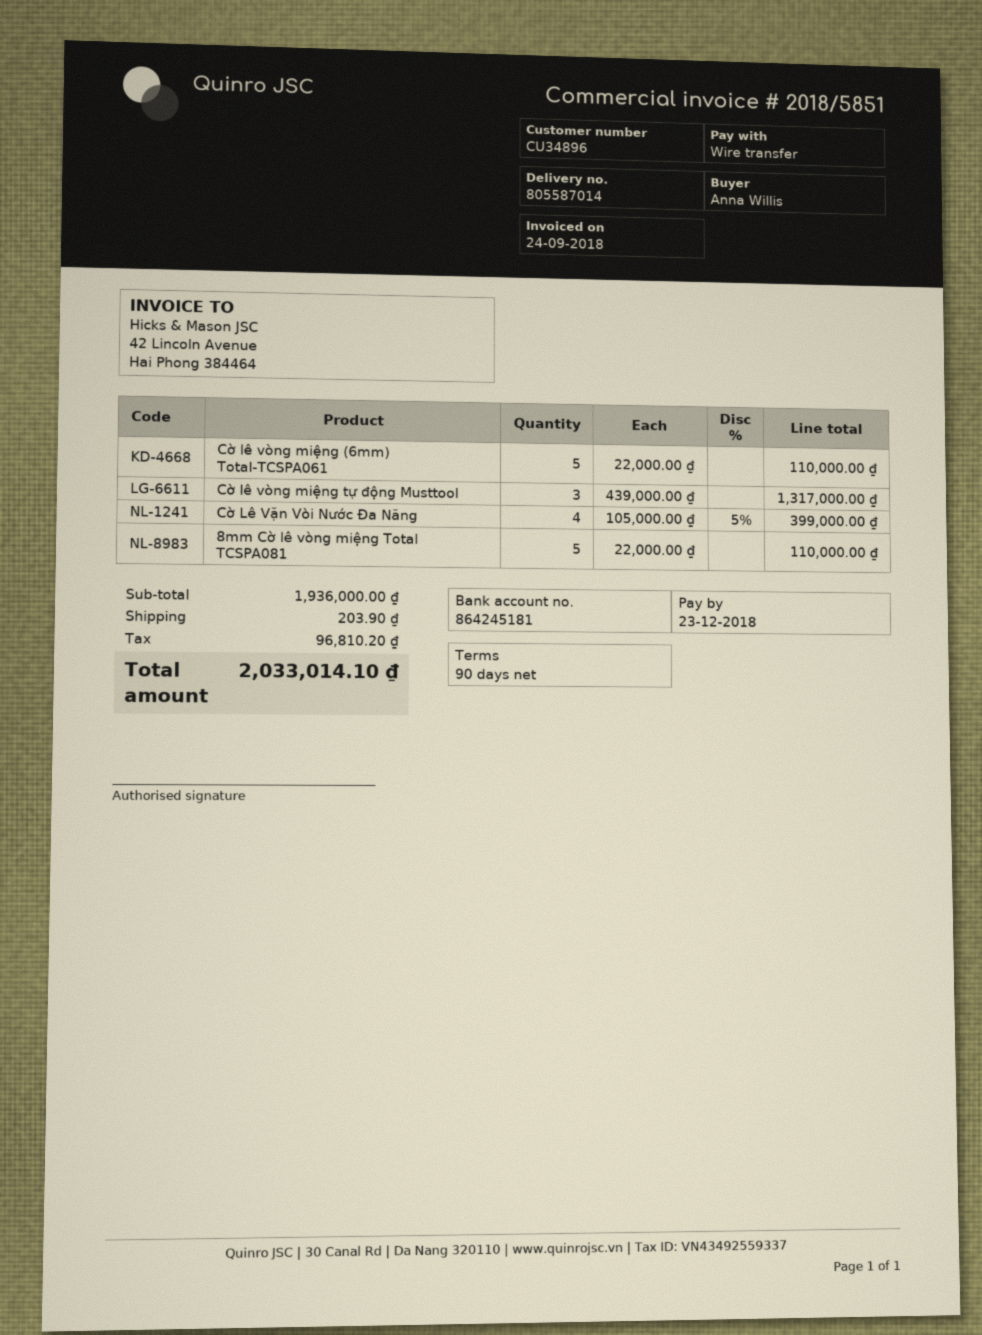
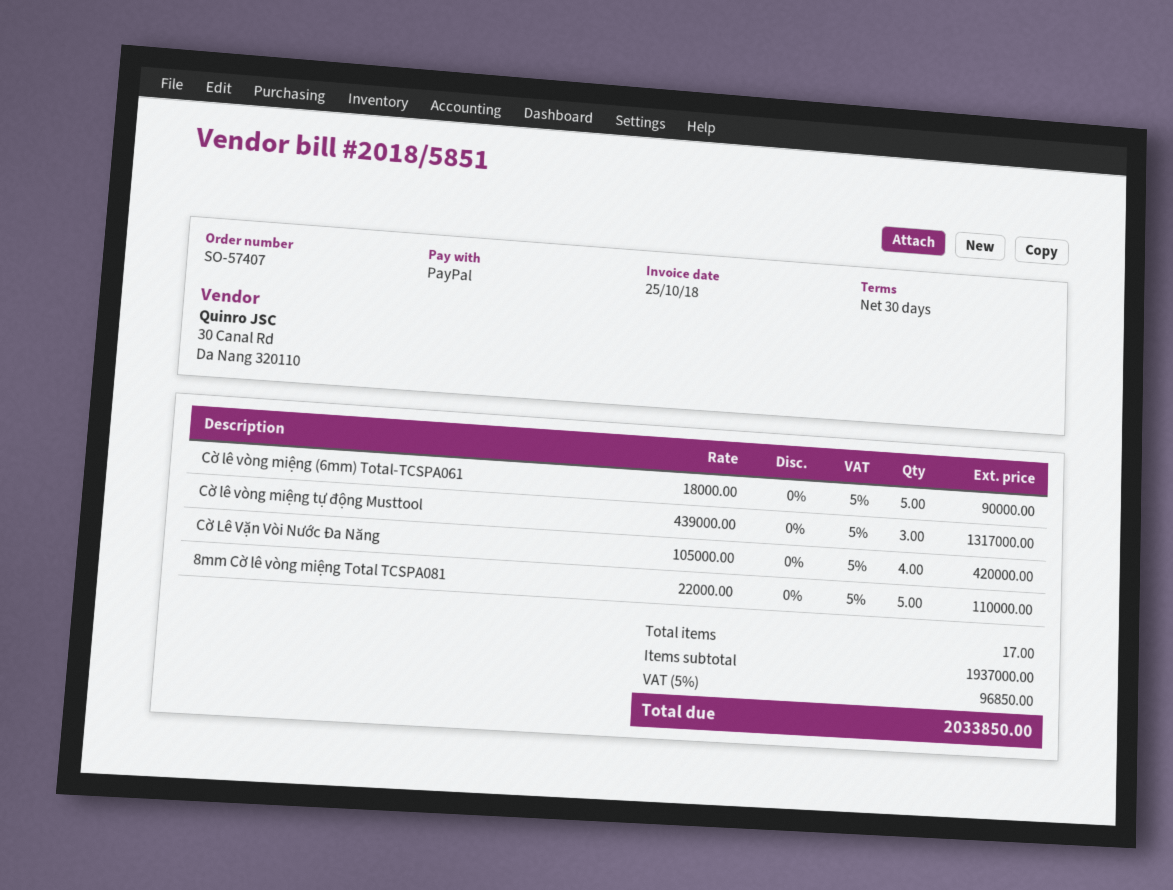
invoice date: 2018-09-24 -> 2018-10-25
payment terms: 90 days -> 30 days
payment method: bank transfer -> PayPal
Cờ lê vòng miệng (6mm) Total-TCSPA061: 5 x 22000.00 = 110000.00 -> 5 x 18000.00 = 90000.00
Cờ Lê Vặn Vòi Nước Đa Năng: 4 x 105000.00 - 5% = 399000.00 -> 4 x 105000.00 = 420000.00
subtotal: 1936000.00 -> 1937000.00
shipping: 203.90 -> none
tax: 96810.20 -> 96850.00
total: 2033014.10 -> 2033850.00

